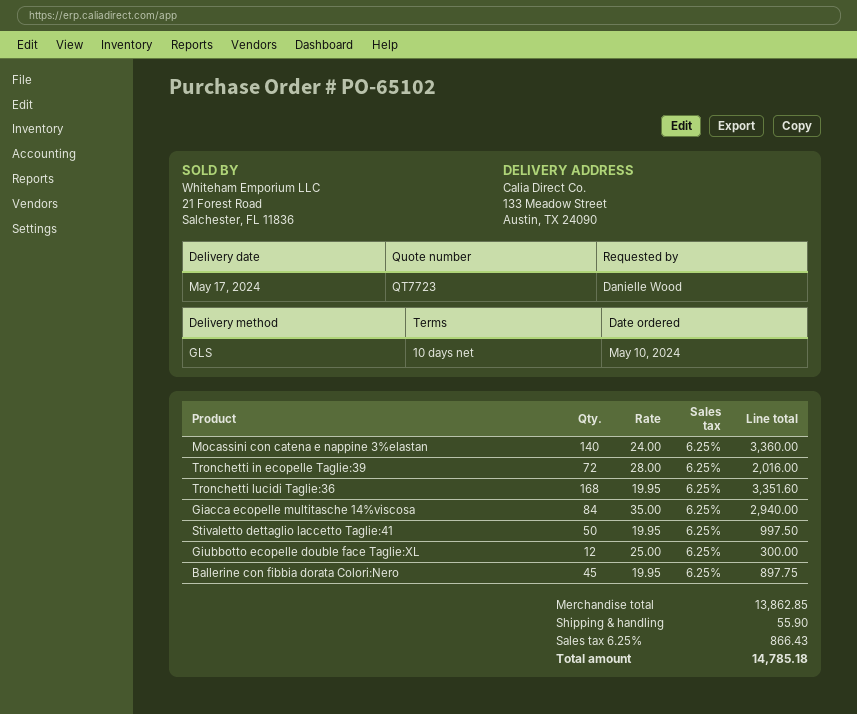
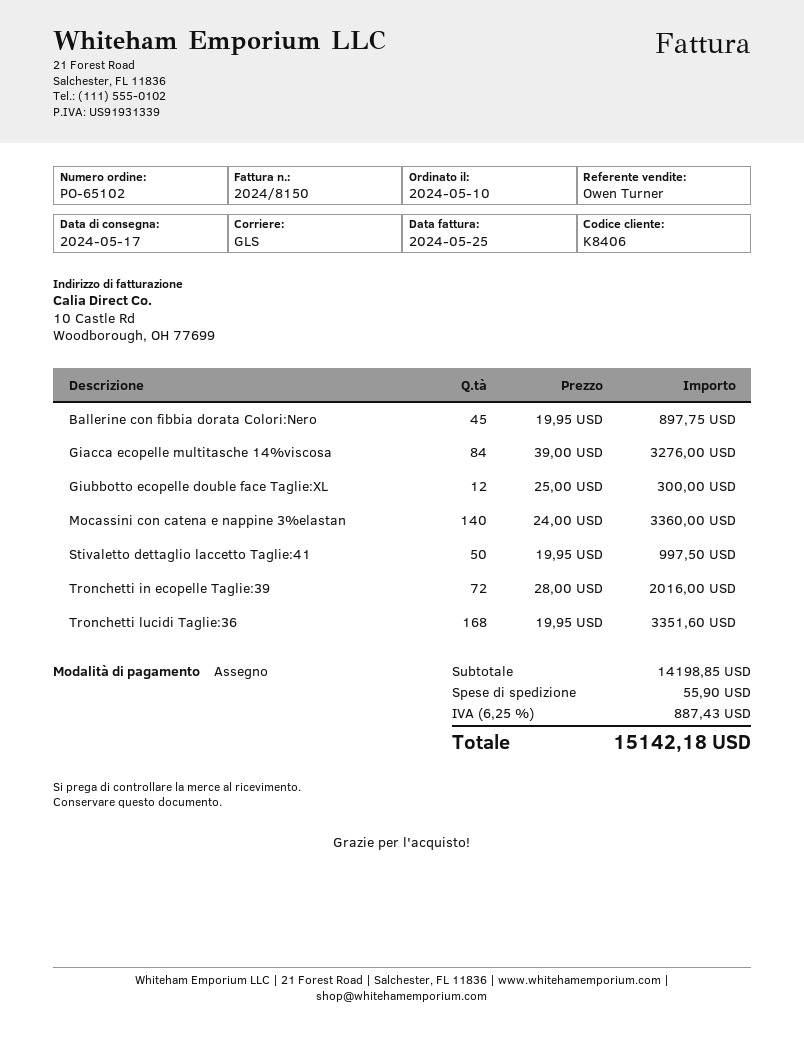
Giacca ecopelle multitasche 14%viscosa: 84 x 35.00 = 2940.00 -> 84 x 39.00 = 3276.00
subtotal: 13862.85 -> 14198.85
tax: 6.25% = 866.43 -> 6.25% = 887.43
total: 14785.18 -> 15142.18

